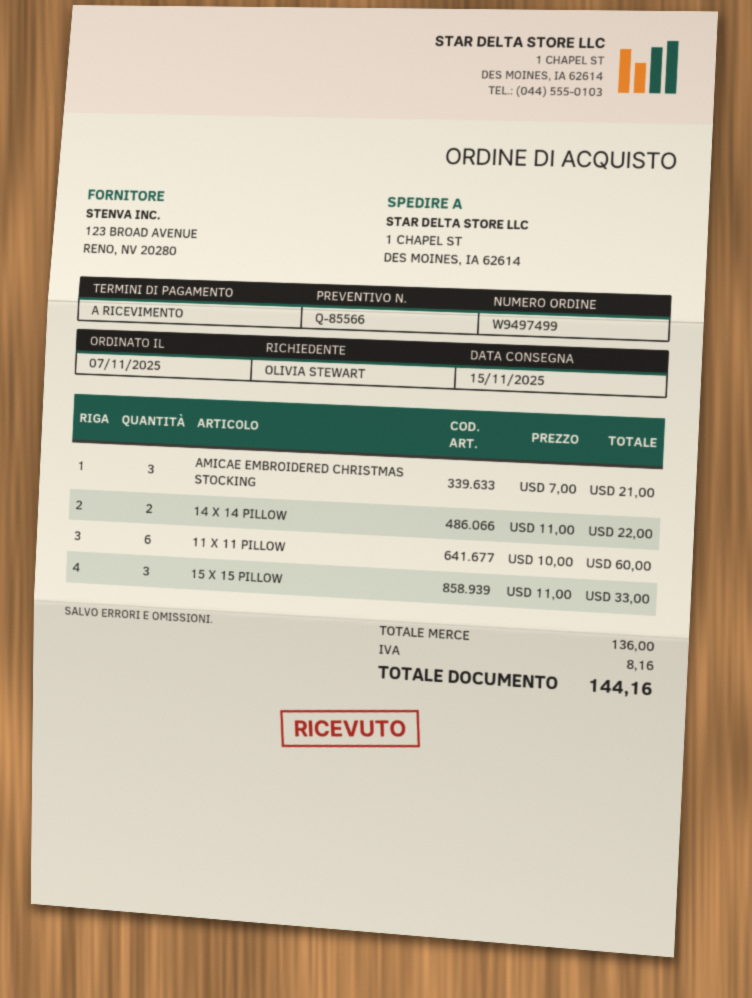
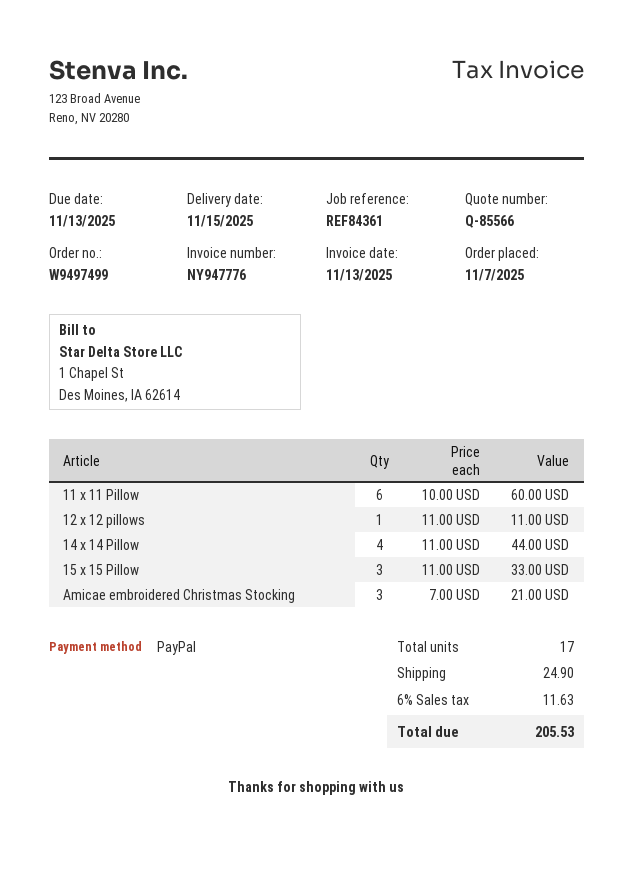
14 X 14 PILLOW: 2 x 11.00 = 22.00 -> 4 x 11.00 = 44.00
12 x 12 pillows: none -> 1 x 11.00 = 11.00
shipping: none -> 24.90
tax: 8.16 -> 11.63
total: 144.16 -> 205.53

